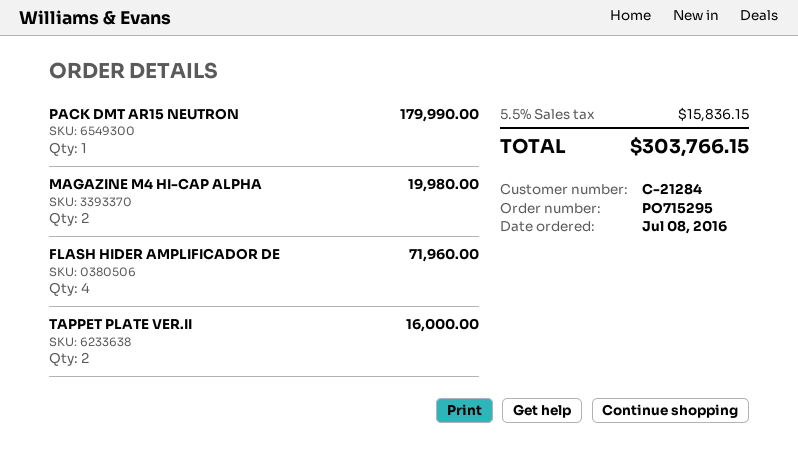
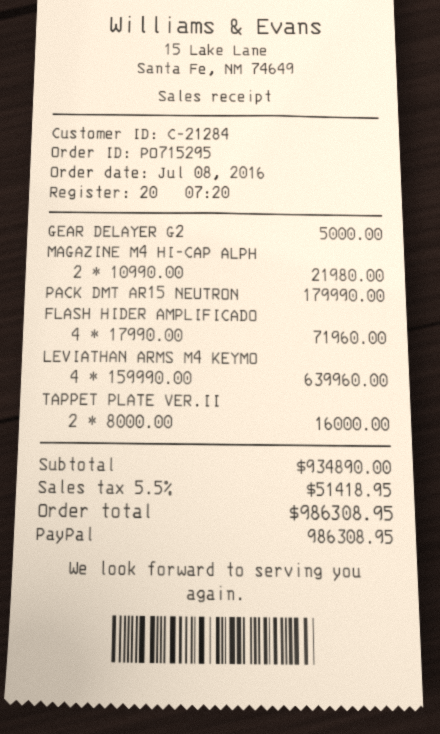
MAGAZINE M4 HI-CAP ALPHA: 2 for 19980.00 -> 2 for 21980.00
GEAR DELAYER G2: none -> 1 for 5000.00
LEVIATHAN ARMS M4 KEYMO: none -> 4 for 639960.00
tax: 5.5% = 15836.15 -> 5.5% = 51418.95
total: 303766.15 -> 986308.95

